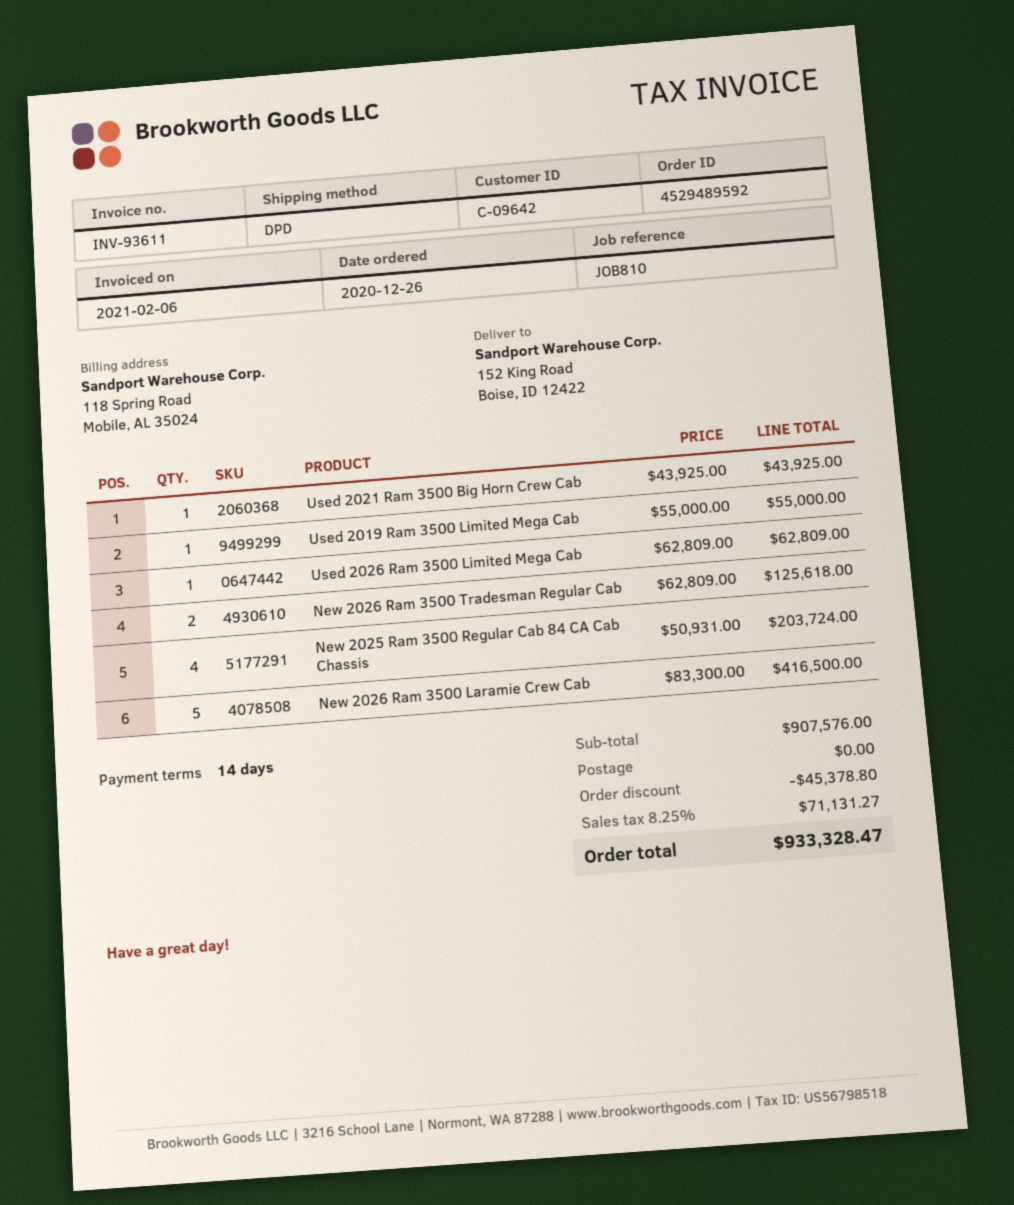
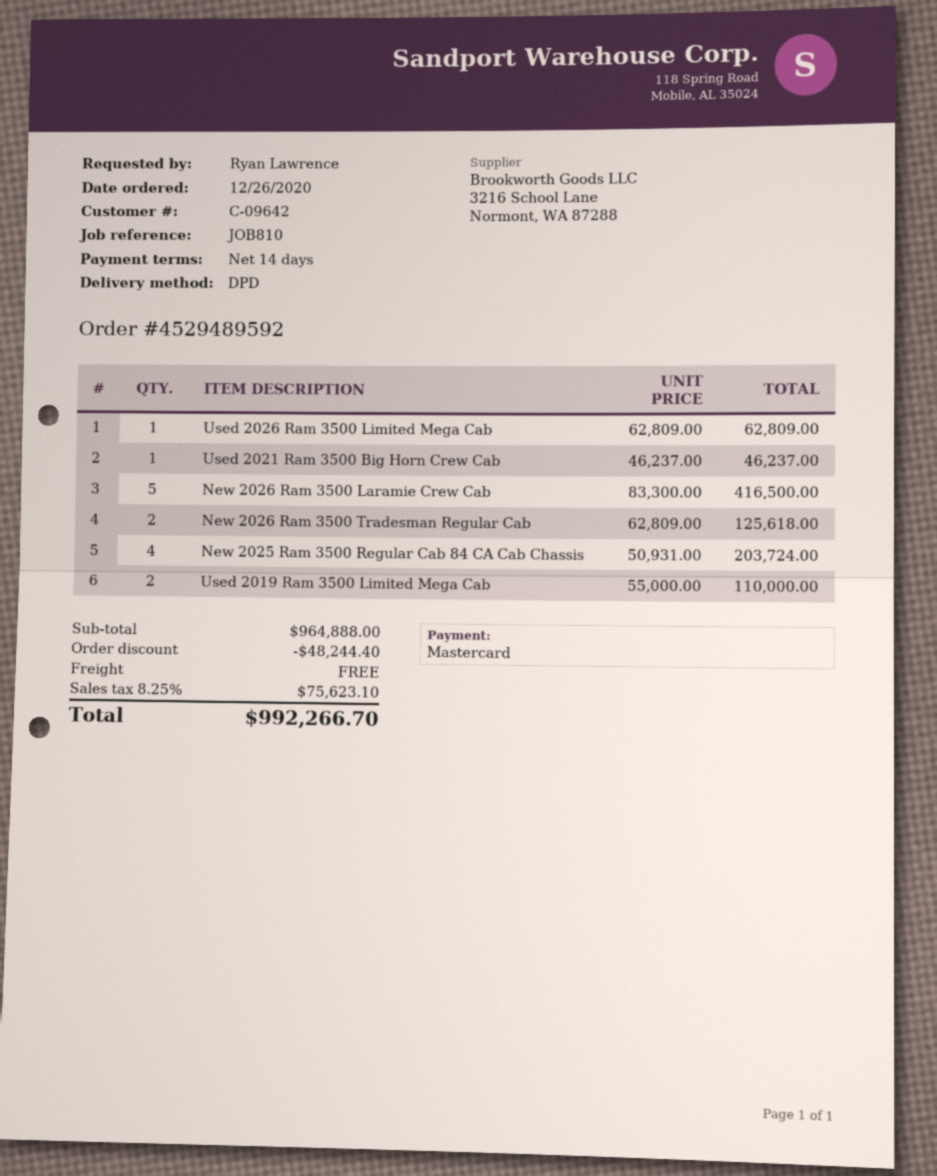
Used 2021 Ram 3500 Big Horn Crew Cab: 1 x 43925.00 = 43925.00 -> 1 x 46237.00 = 46237.00
Used 2019 Ram 3500 Limited Mega Cab: 1 x 55000.00 = 55000.00 -> 2 x 55000.00 = 110000.00
subtotal: 907576.00 -> 964888.00
discount: 45378.80 -> 48244.40
tax: 8.25% = 71131.27 -> 8.25% = 75623.10
total: 933328.47 -> 992266.70

